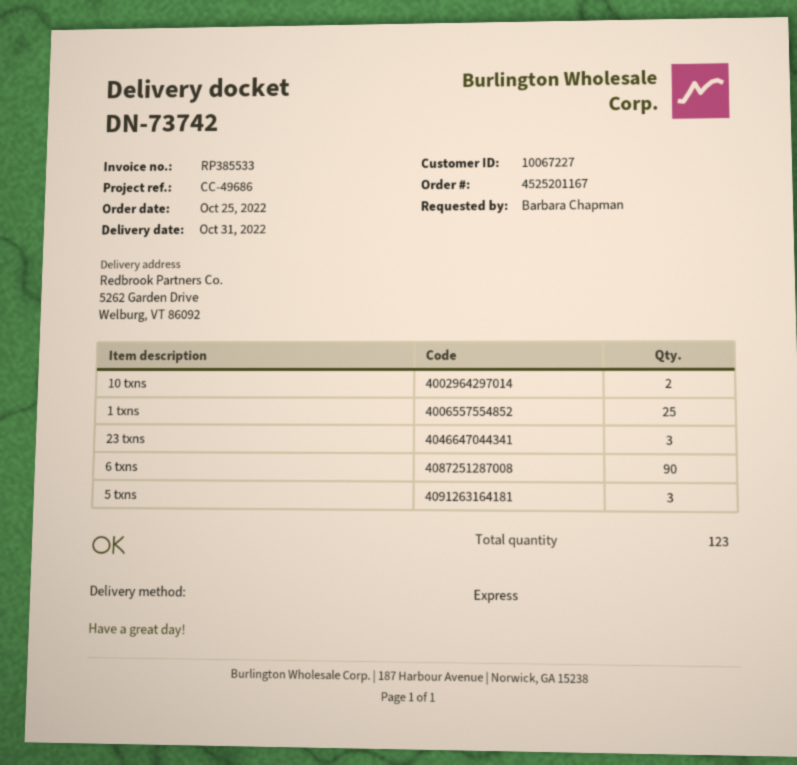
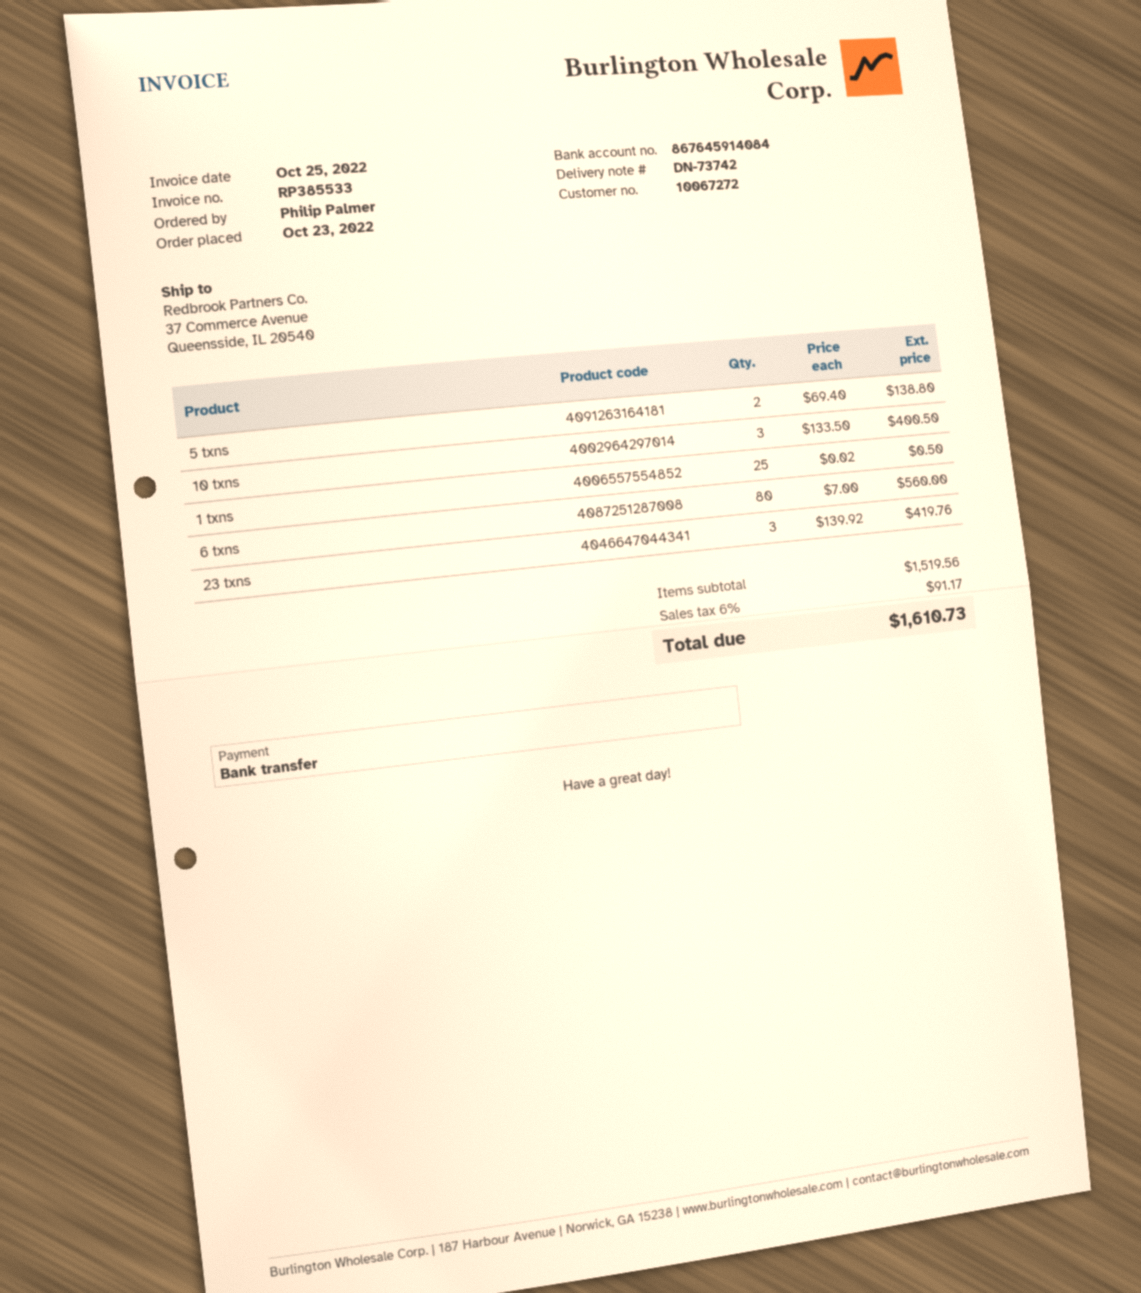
order date: 2022-10-25 -> 2022-10-23
customer number: 10067227 -> 10067272
ordered by: Barbara Chapman -> Philip Palmer
ship to: 5262 Garden Drive, Welburg, VT 86092 -> 37 Commerce Avenue, Queensside, IL 20540
10 txns: 2 -> 3
6 txns: 90 -> 80
5 txns: 3 -> 2

